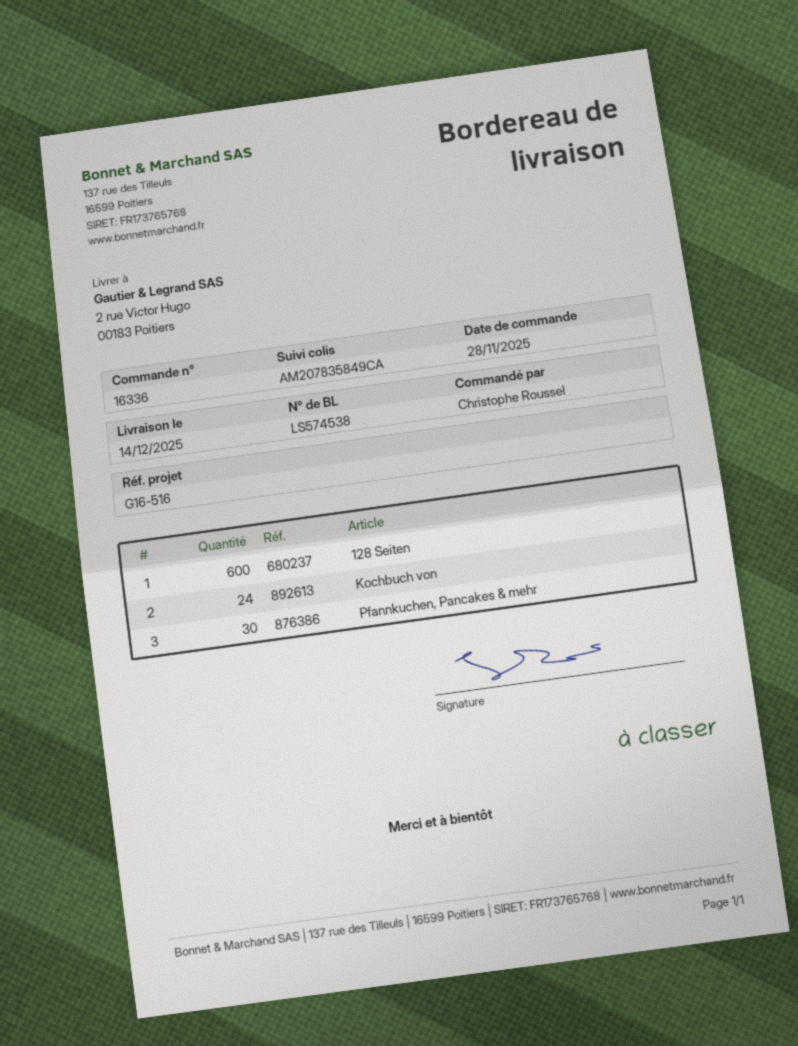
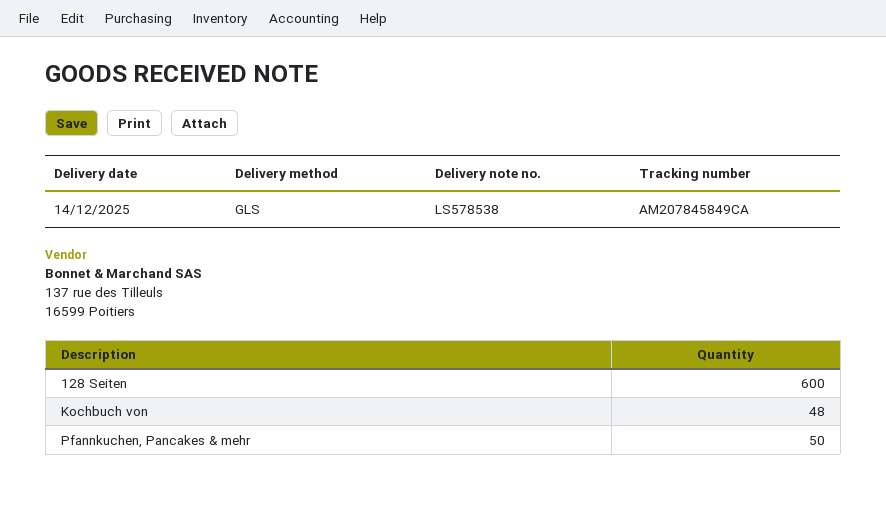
delivery note number: LS574538 -> LS578538
tracking number: AM207835849CA -> AM207845849CA
Kochbuch von: 24 -> 48
Pfannkuchen, Pancakes & mehr: 30 -> 50

